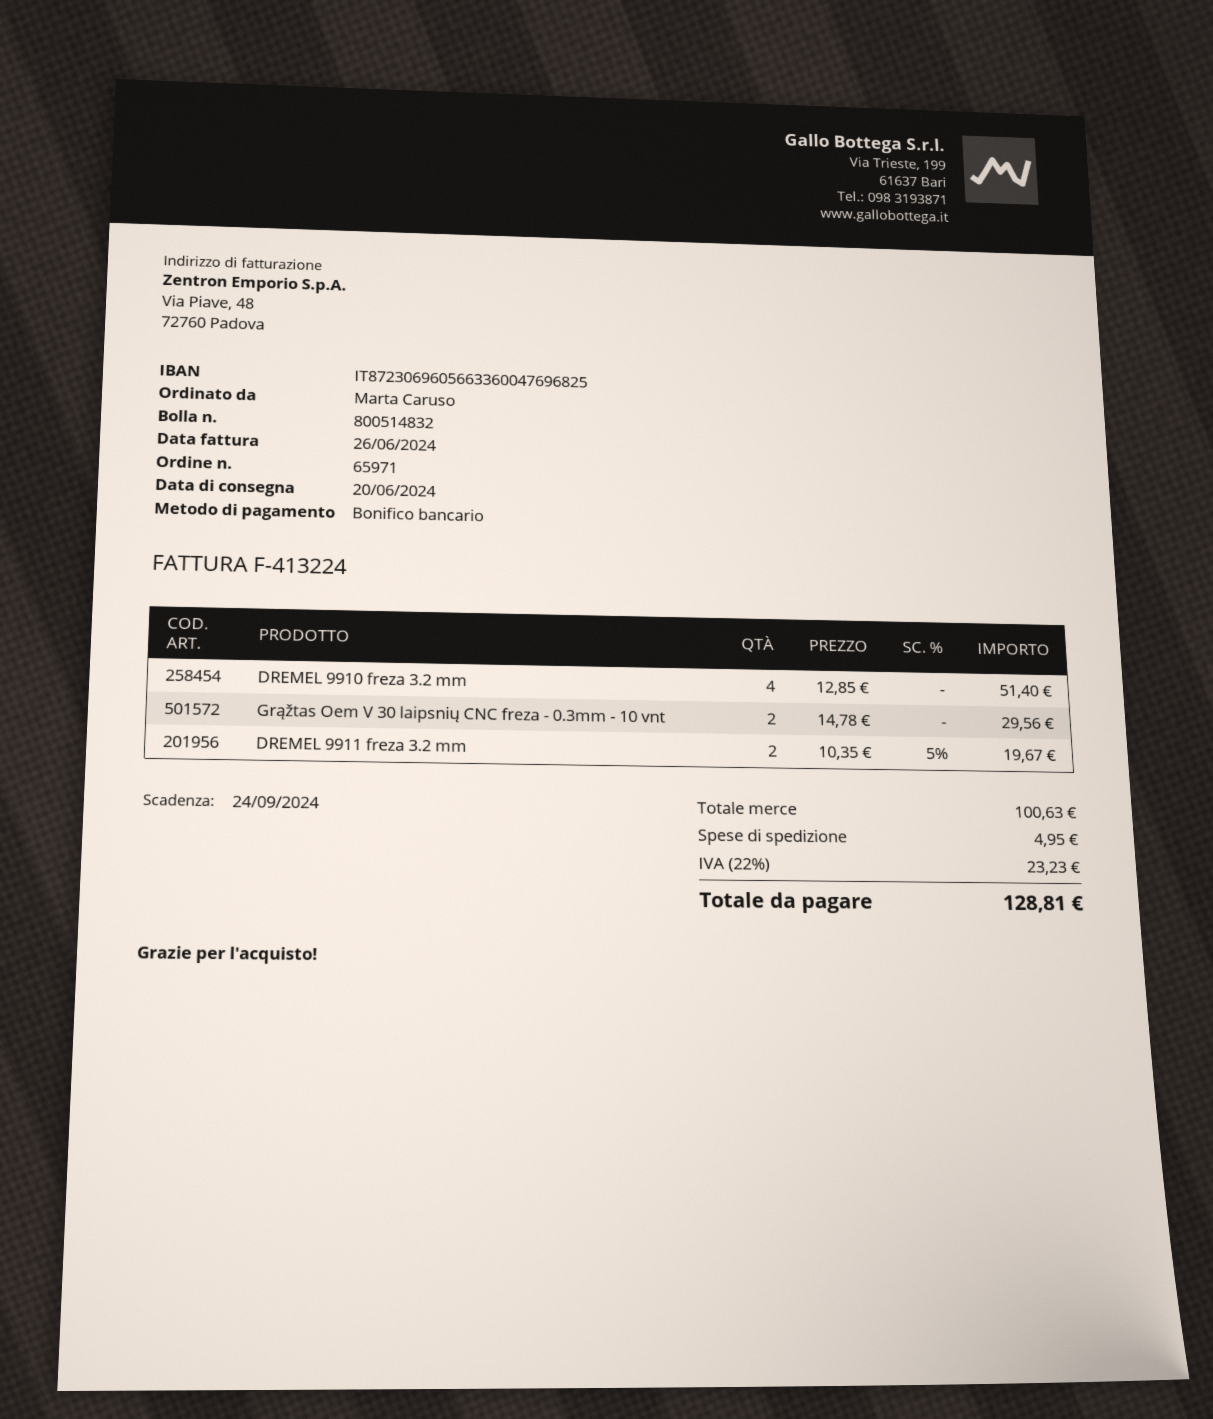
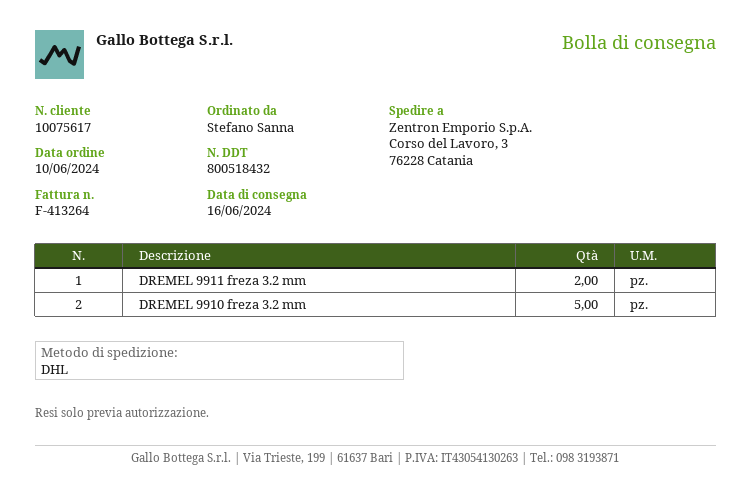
delivery note number: 800514832 -> 800518432
delivery date: 2024-06-20 -> 2024-06-16
invoice number: F-413224 -> F-413264
ordered by: Marta Caruso -> Stefano Sanna
DREMEL 9910 freza 3.2 mm: 4 -> 5
Grąžtas Oem V 30 laipsnių CNC freza - 0.3mm - 10 vnt: 2 -> none

